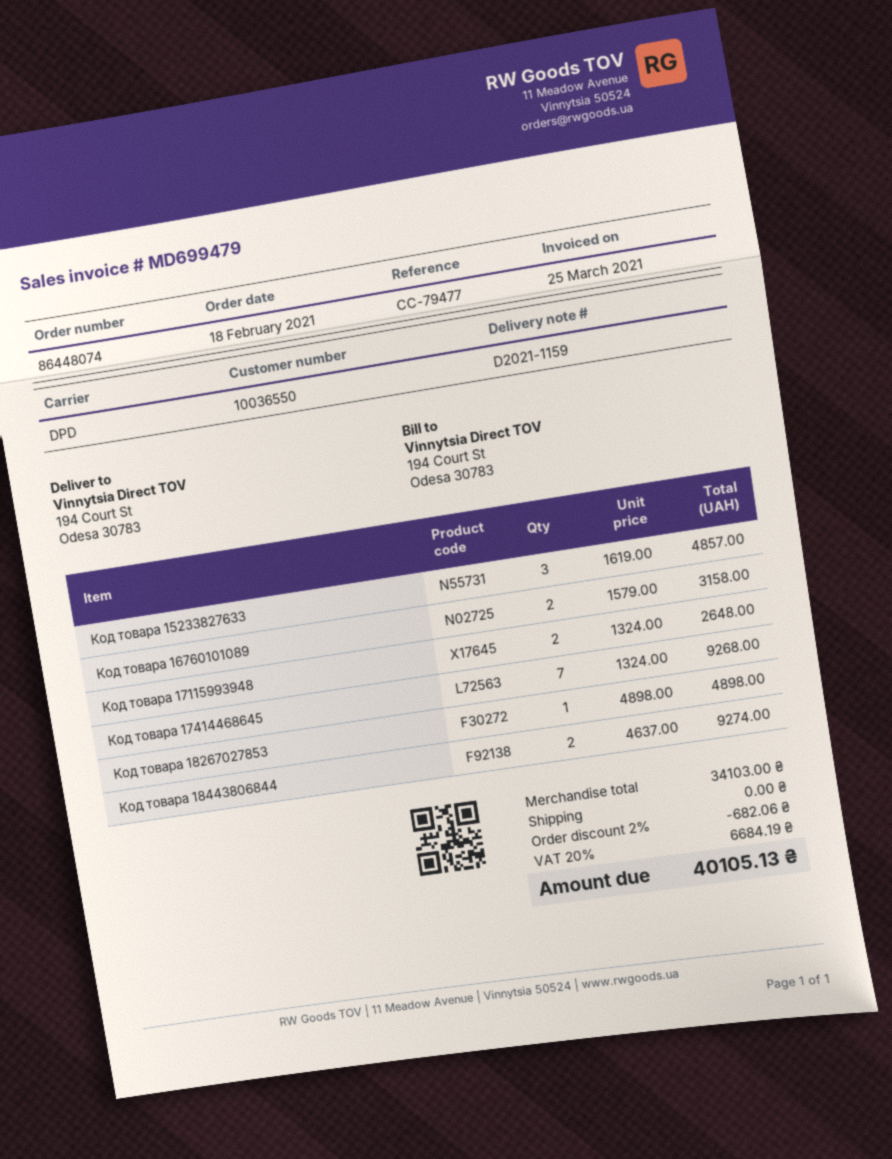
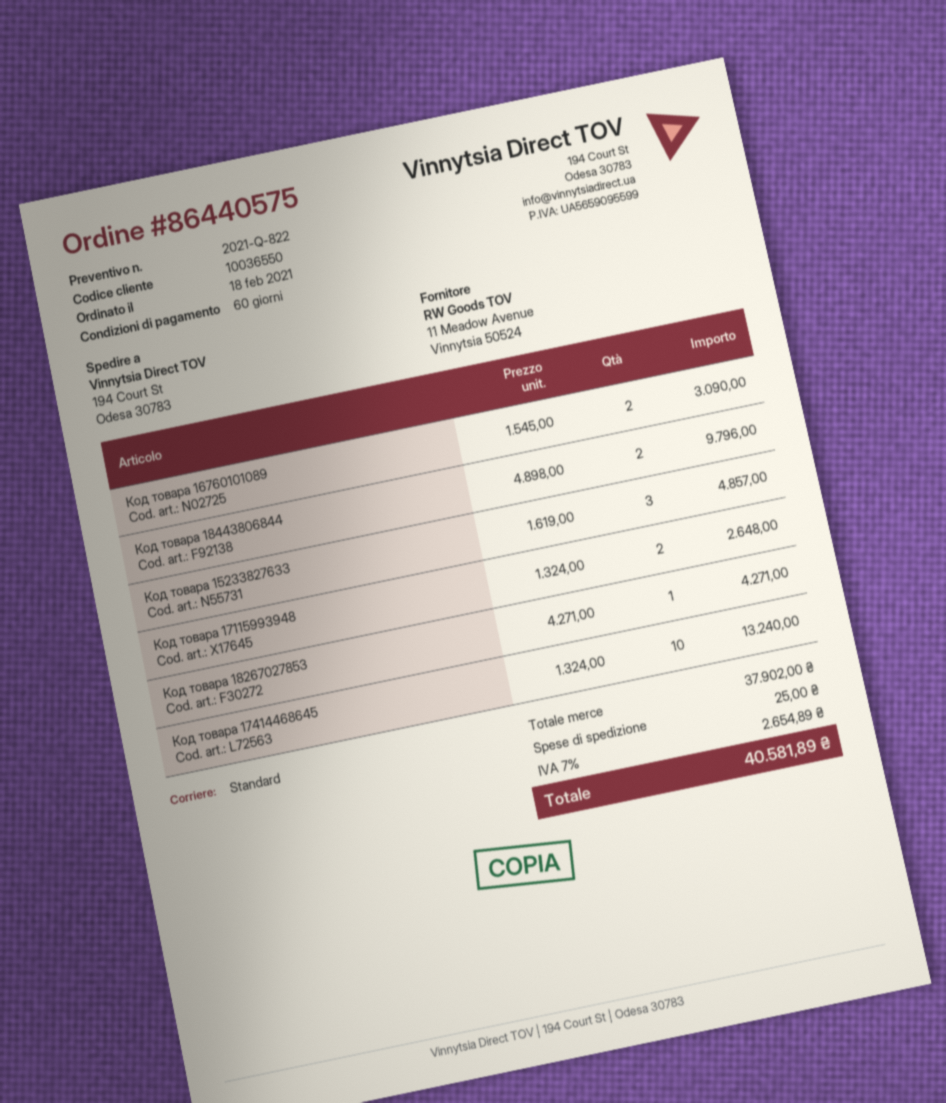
order number: 86448074 -> 86440575
shipping method: DPD -> standard
Код товара 16760101089: 2 x 1579.00 = 3158.00 -> 2 x 1545.00 = 3090.00
Код товара 17414468645: 7 x 1324.00 = 9268.00 -> 10 x 1324.00 = 13240.00
Код товара 18267027853: 1 x 4898.00 = 4898.00 -> 1 x 4271.00 = 4271.00
Код товара 18443806844: 2 x 4637.00 = 9274.00 -> 2 x 4898.00 = 9796.00
subtotal: 34103.00 -> 37902.00
discount: 2% = 682.06 -> none
shipping: 0.00 -> 25.00
tax: 20% = 6684.19 -> 7% = 2654.89
total: 40105.13 -> 40581.89

